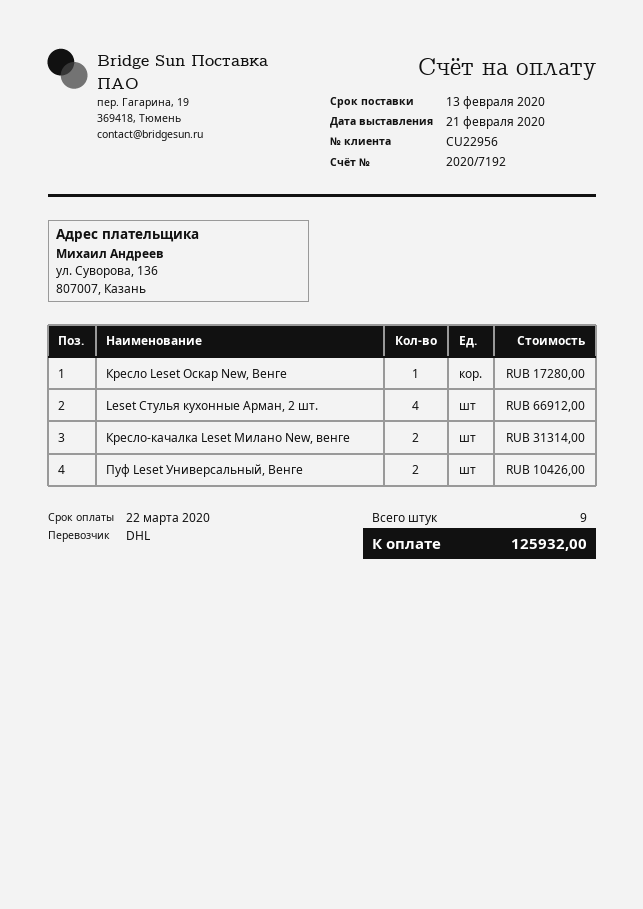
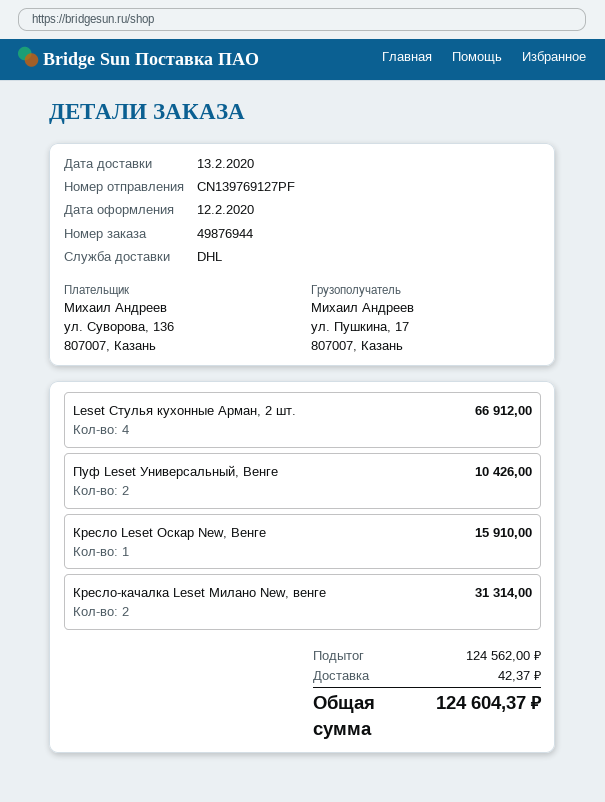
Кресло Leset Оскар New, Венге: 1 for 17280.00 -> 1 for 15910.00
shipping: none -> 42.37
total: 125932.00 -> 124604.37

